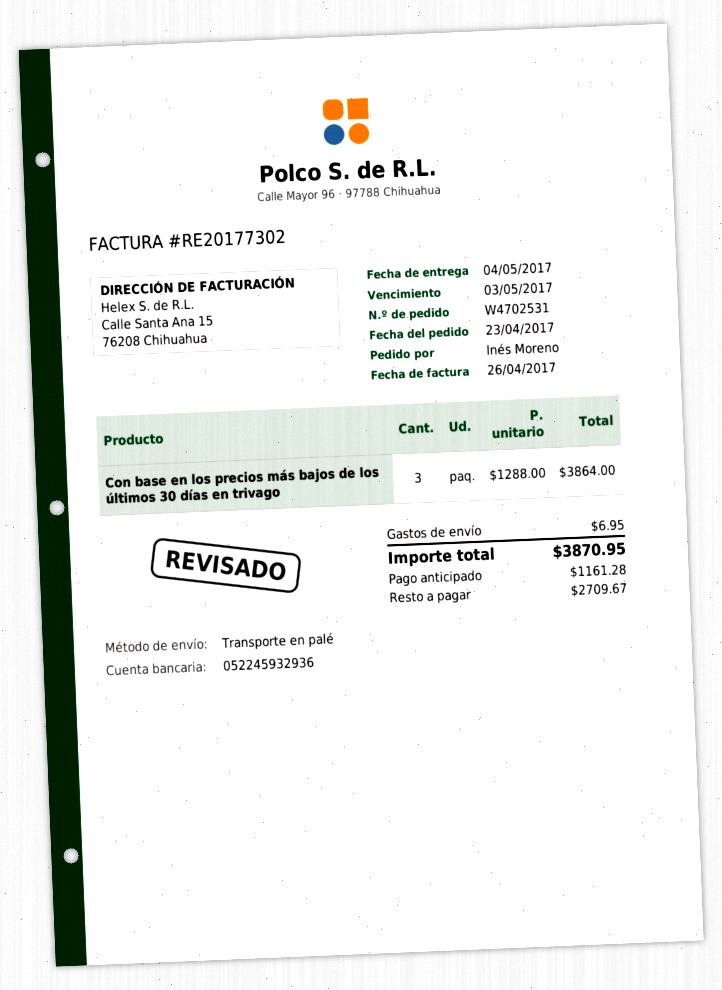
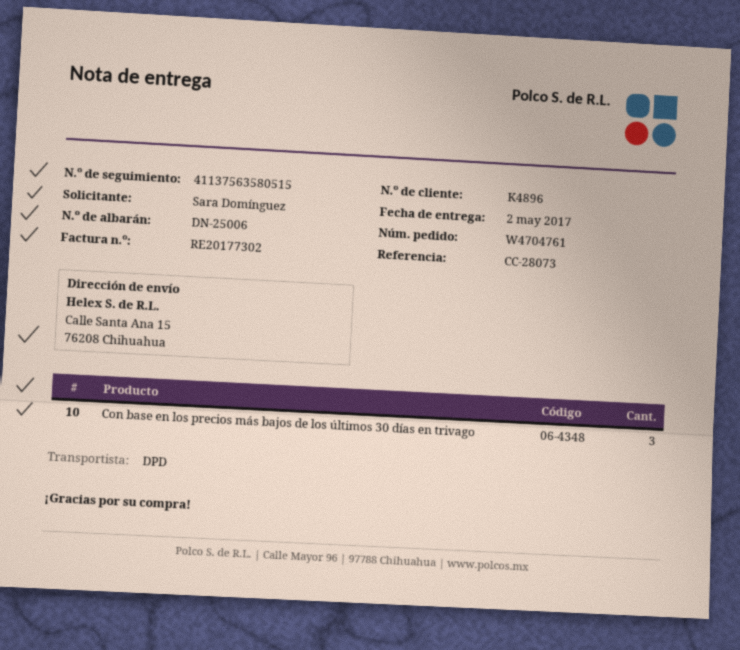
order number: W4702531 -> W4704761
delivery date: 2017-05-04 -> 2017-05-02
ordered by: Inés Moreno -> Sara Domínguez
shipping method: pallet freight -> DPD

